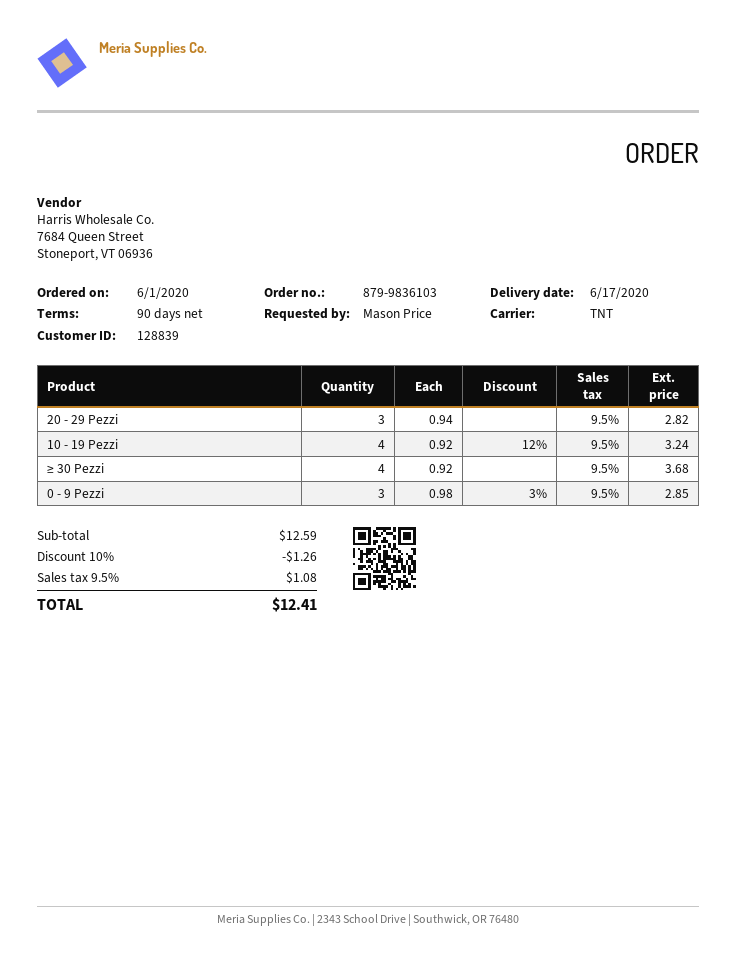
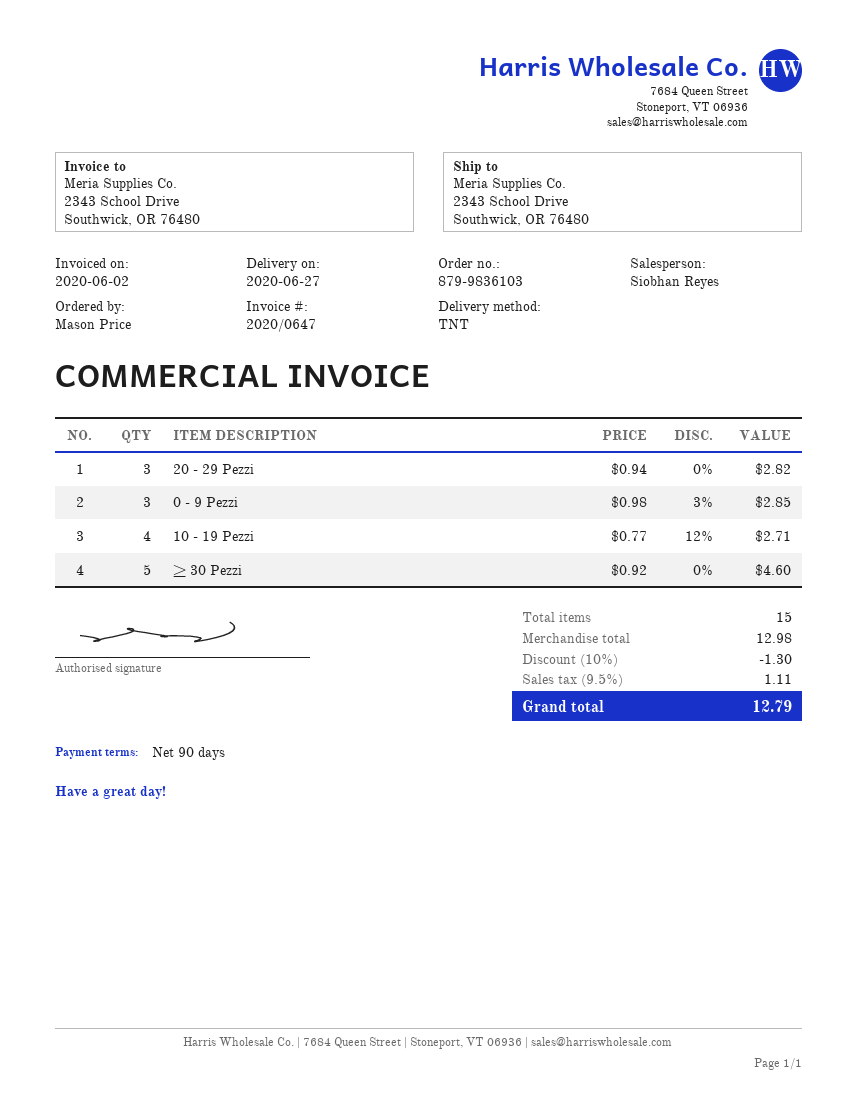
delivery date: 2020-06-17 -> 2020-06-27
10 - 19 Pezzi: 4 x 0.92 - 12% = 3.24 -> 4 x 0.77 - 12% = 2.71
≥ 30 Pezzi: 4 x 0.92 = 3.68 -> 5 x 0.92 = 4.60
subtotal: 12.59 -> 12.98
discount: 10% = 1.26 -> 10% = 1.30
tax: 9.5% = 1.08 -> 9.5% = 1.11
total: 12.41 -> 12.79

